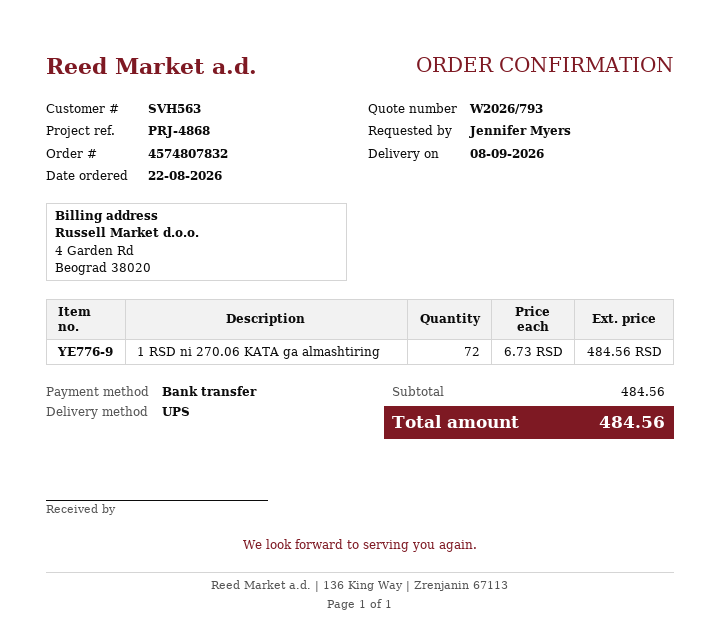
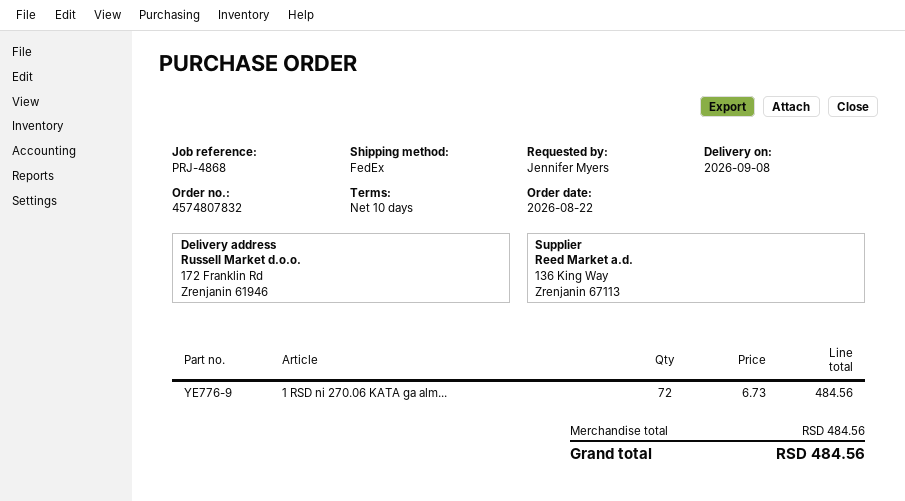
shipping method: UPS -> FedEx

